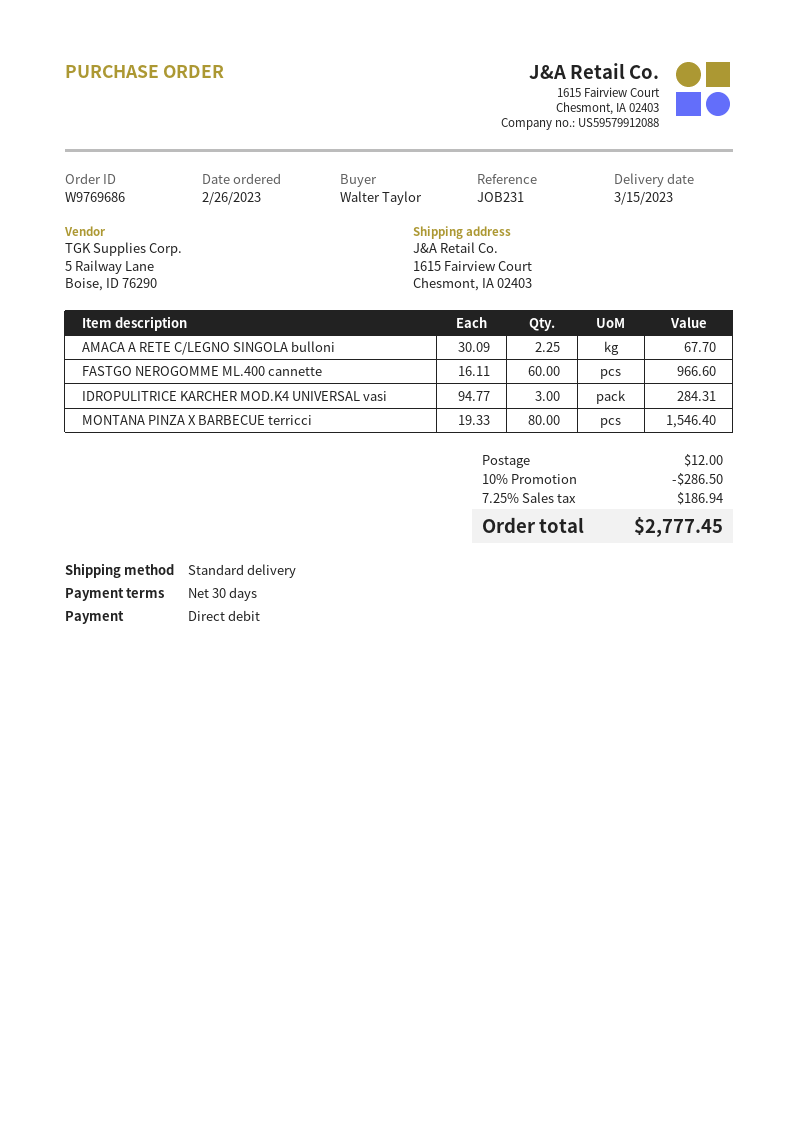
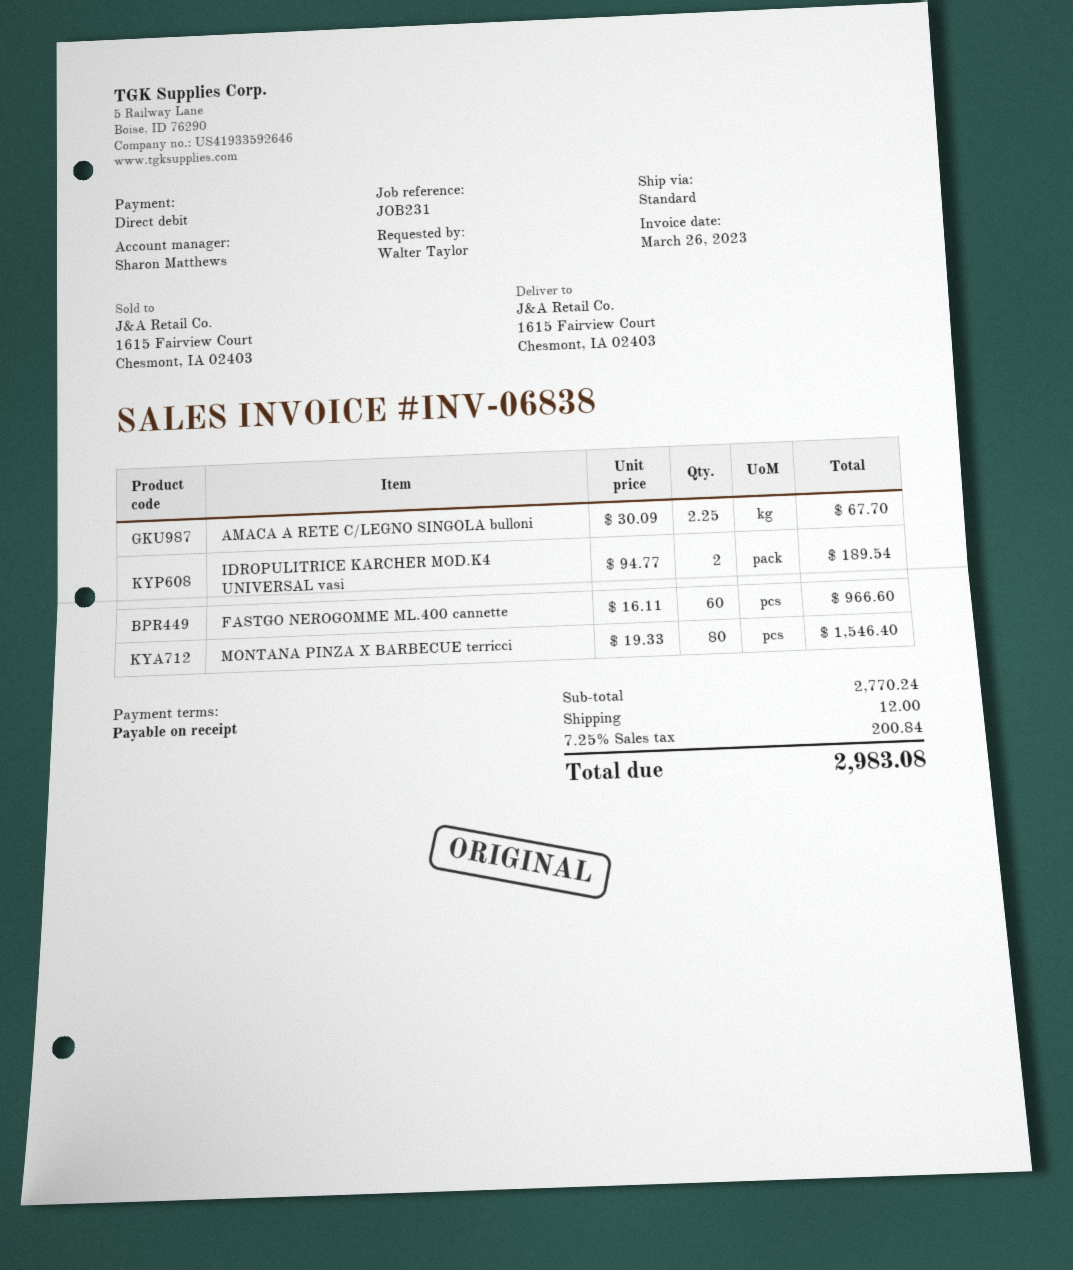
payment terms: 30 days -> on receipt
IDROPULITRICE KARCHER MOD.K4 UNIVERSAL vasi: 3 x 94.77 = 284.31 -> 2 x 94.77 = 189.54
discount: 10% = 286.50 -> none
tax: 7.25% = 186.94 -> 7.25% = 200.84
total: 2777.45 -> 2983.08

